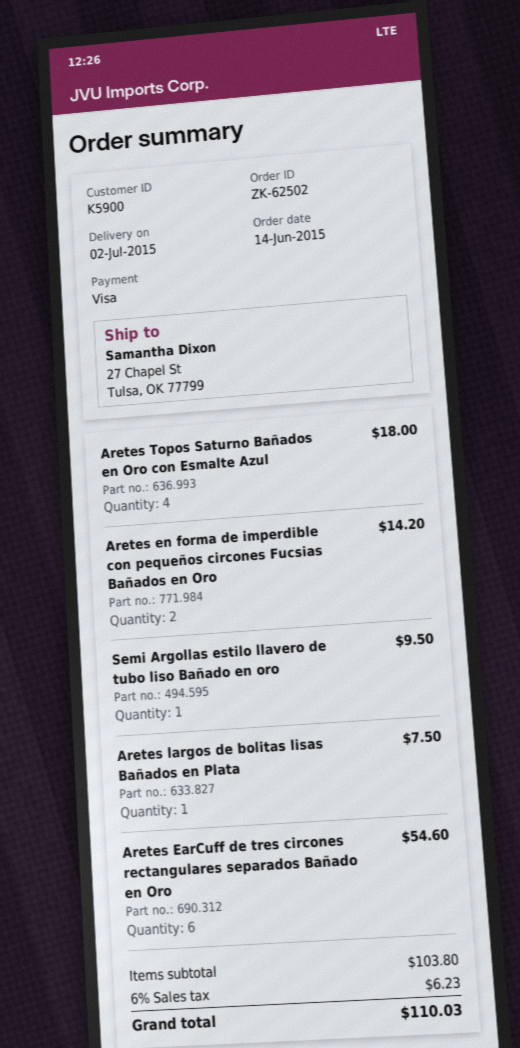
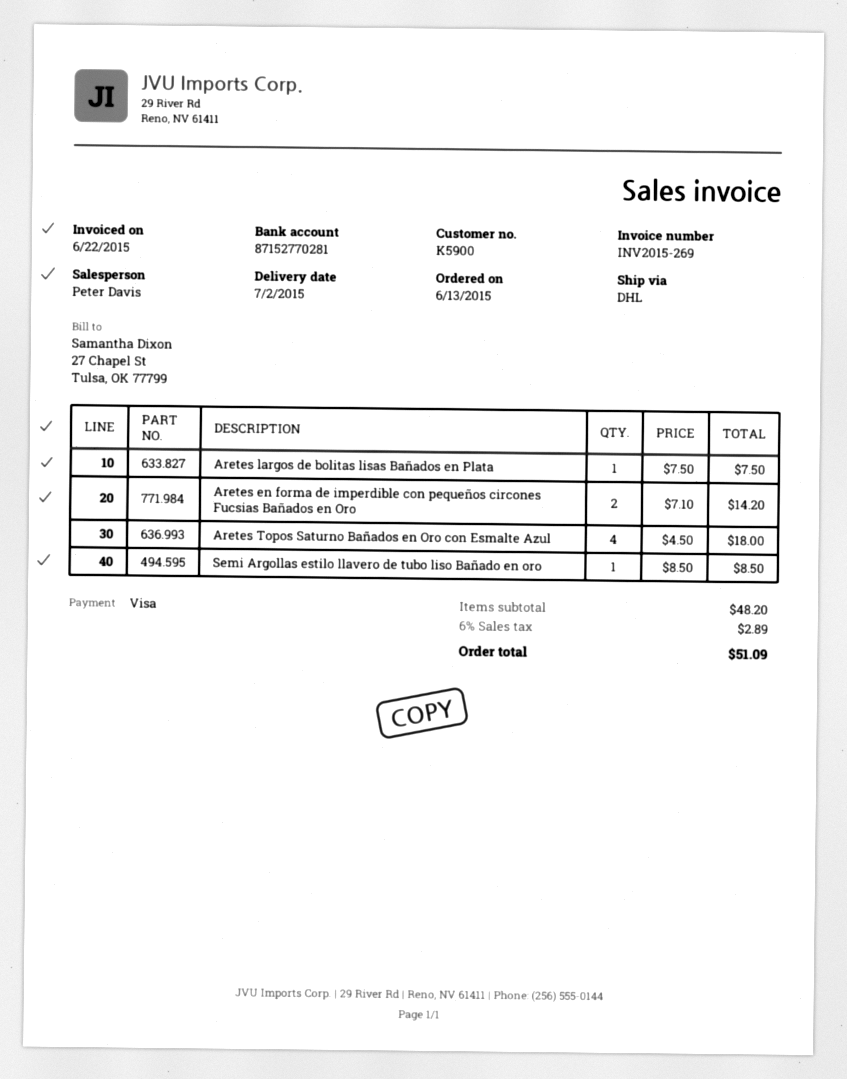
order date: 2015-06-14 -> 2015-06-13
Semi Argollas estilo llavero de tubo liso Bañado en oro: 1 for 9.50 -> 1 for 8.50
Aretes EarCuff de tres circones rectangulares separados Bañado en Oro: 6 for 54.60 -> none
subtotal: 103.80 -> 48.20
tax: 6% = 6.23 -> 6% = 2.89
total: 110.03 -> 51.09

